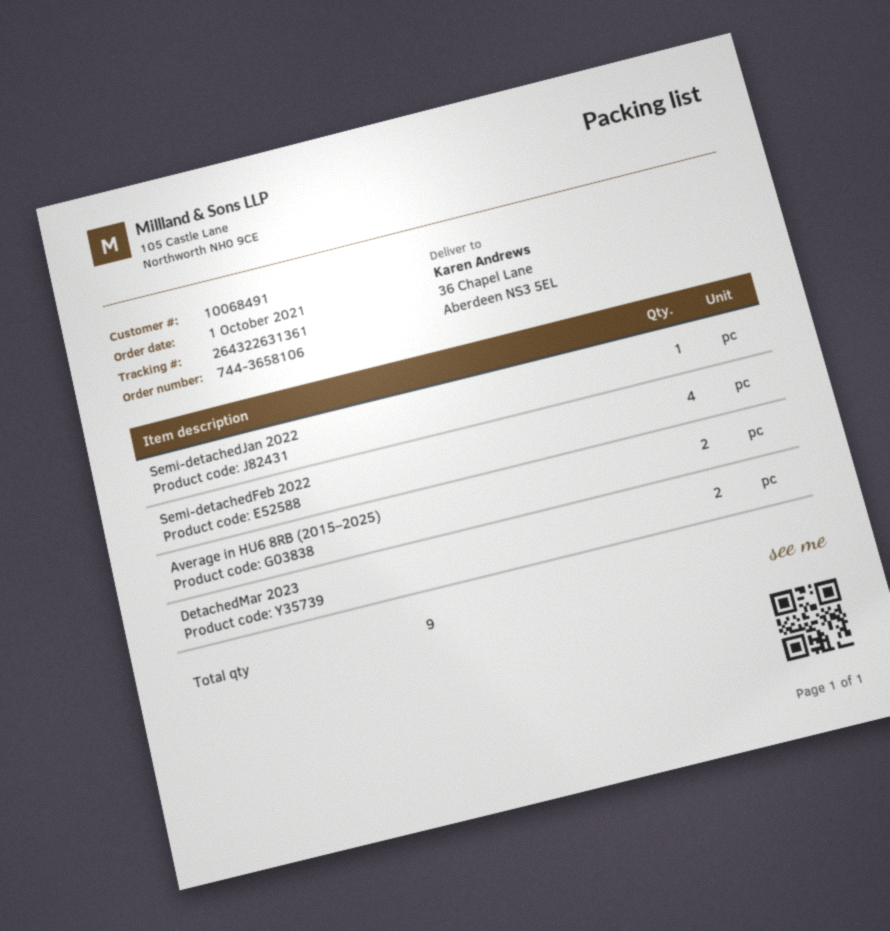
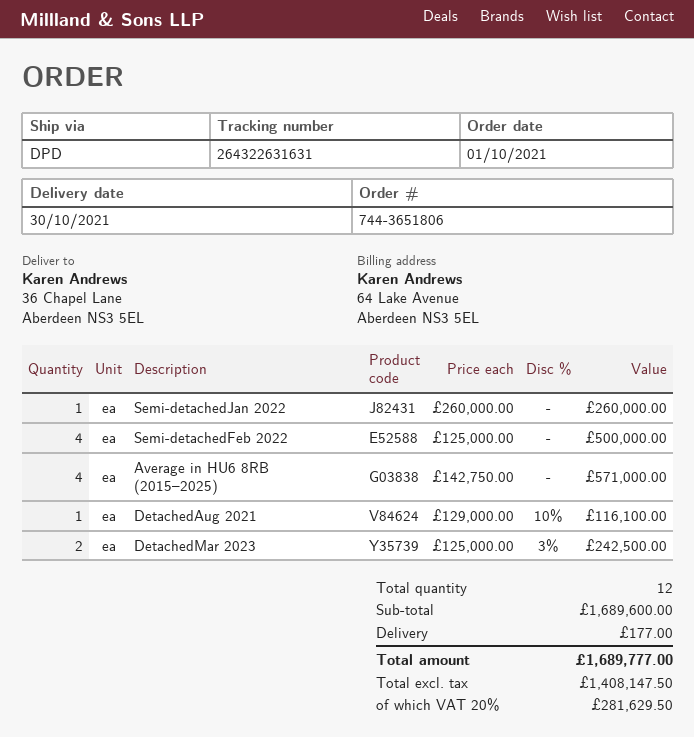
order number: 744-3658106 -> 744-3651806
tracking number: 264322631361 -> 264322631631
Average in HU6 8RB (2015–2025): 2 -> 4
DetachedAug 2021: none -> 1
total quantity: 9 -> 12

